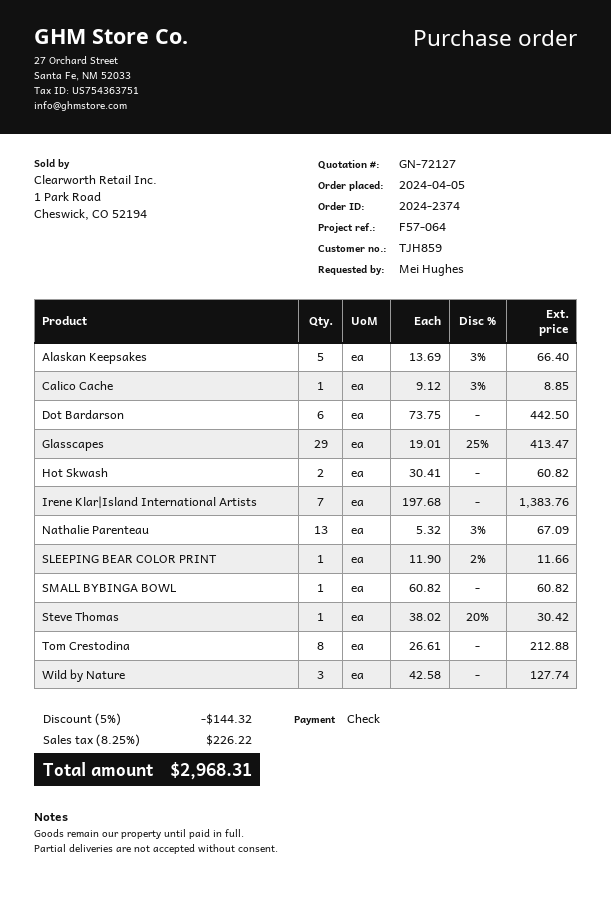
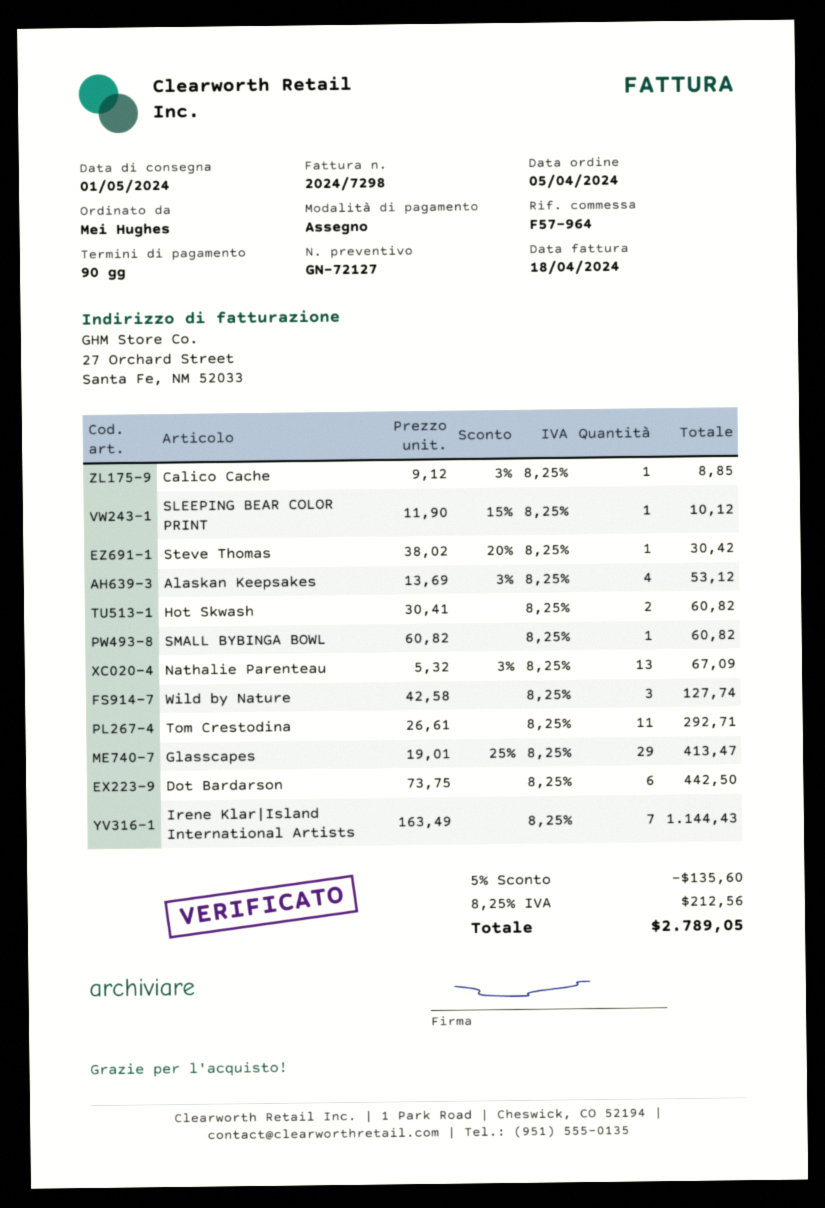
reference: F57-064 -> F57-964
Alaskan Keepsakes: 5 x 13.69 - 3% = 66.40 -> 4 x 13.69 - 3% = 53.12
Irene Klar|Island International Artists: 7 x 197.68 = 1383.76 -> 7 x 163.49 = 1144.43
SLEEPING BEAR COLOR PRINT: 1 x 11.90 - 2% = 11.66 -> 1 x 11.90 - 15% = 10.12
Tom Crestodina: 8 x 26.61 = 212.88 -> 11 x 26.61 = 292.71
discount: 5% = 144.32 -> 5% = 135.60
tax: 8.25% = 226.22 -> 8.25% = 212.56
total: 2968.31 -> 2789.05

